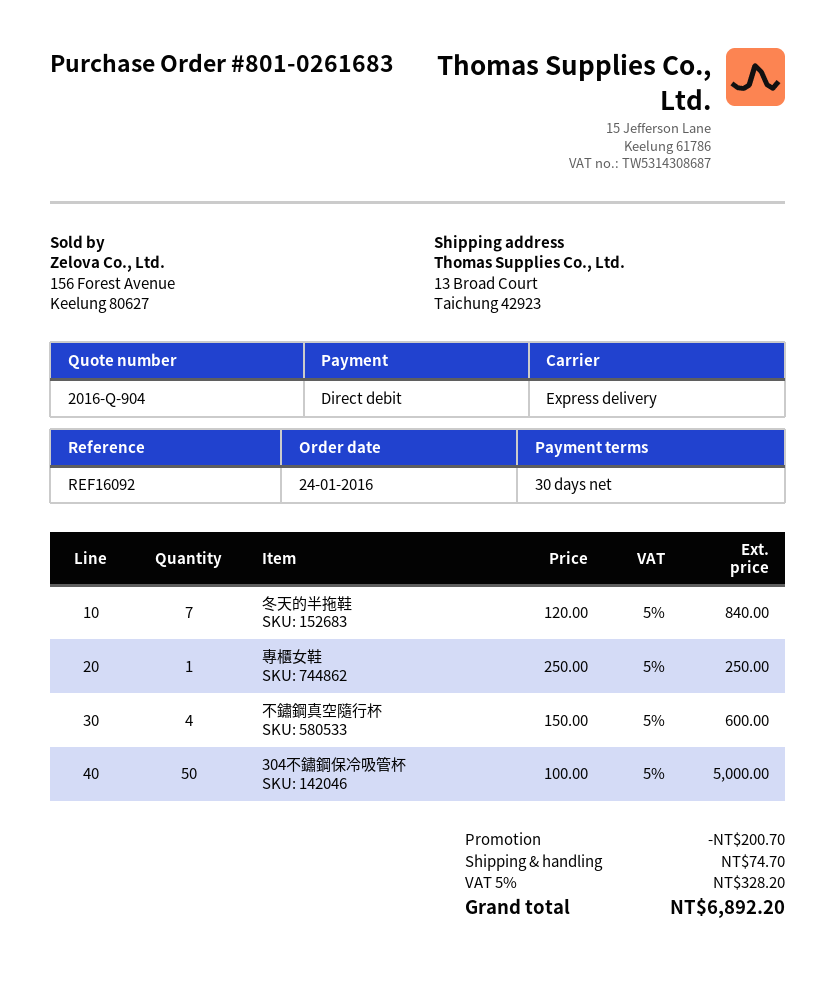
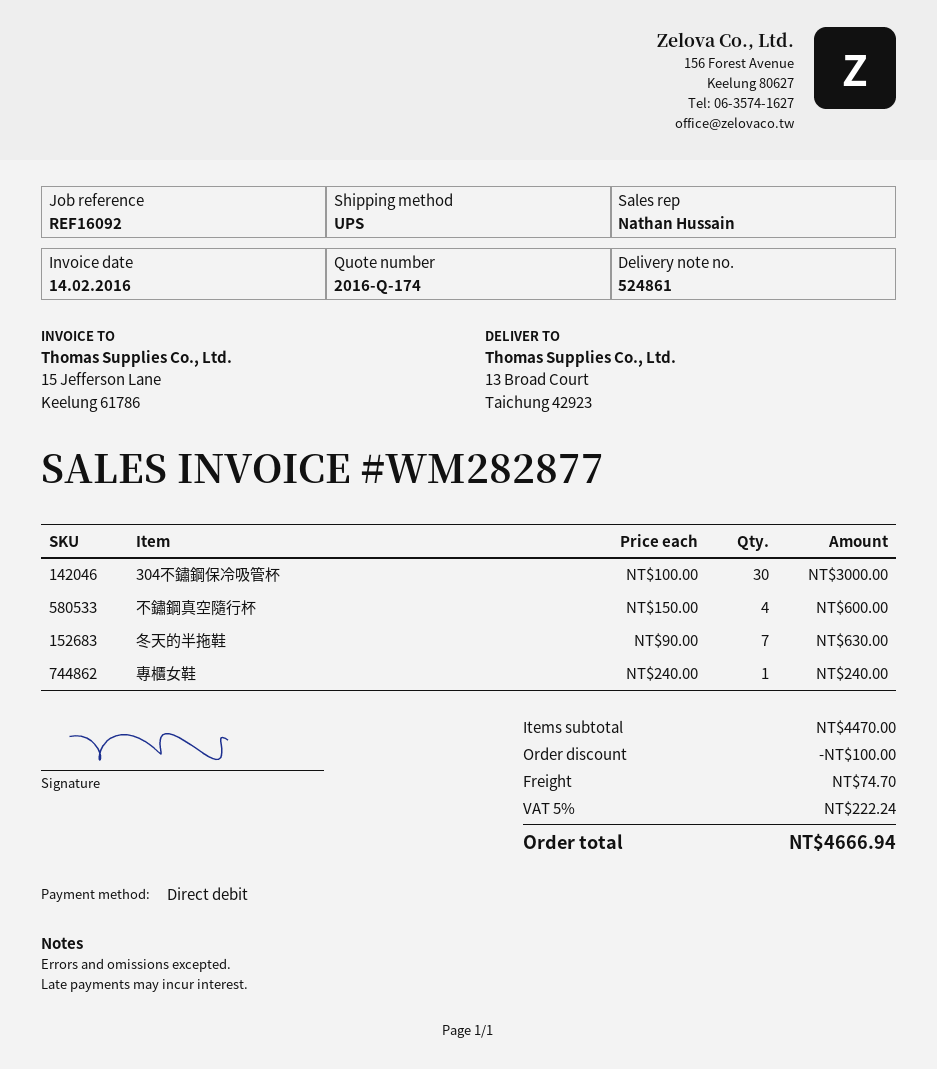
quote number: 2016-Q-904 -> 2016-Q-174
shipping method: express -> UPS
冬天的半拖鞋: 7 x 120.00 = 840.00 -> 7 x 90.00 = 630.00
專櫃女鞋: 1 x 250.00 = 250.00 -> 1 x 240.00 = 240.00
304不鏽鋼保冷吸管杯: 50 x 100.00 = 5000.00 -> 30 x 100.00 = 3000.00
discount: 200.70 -> 100.00
tax: 5% = 328.20 -> 5% = 222.24
total: 6892.20 -> 4666.94

